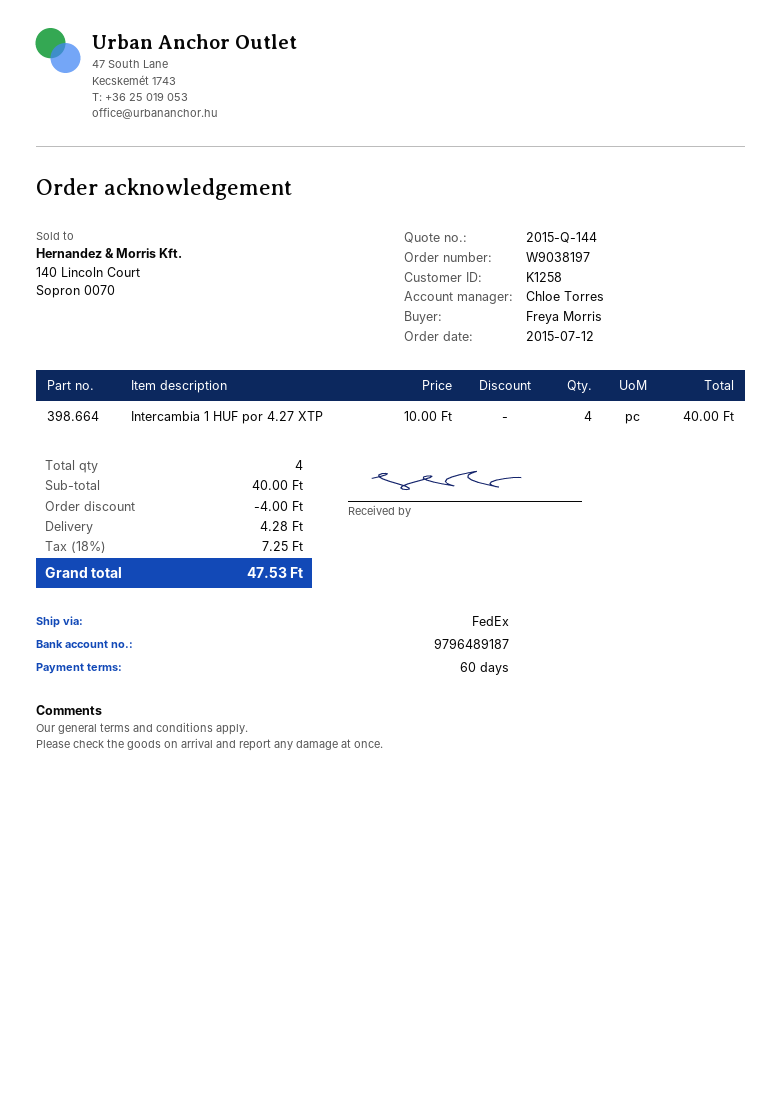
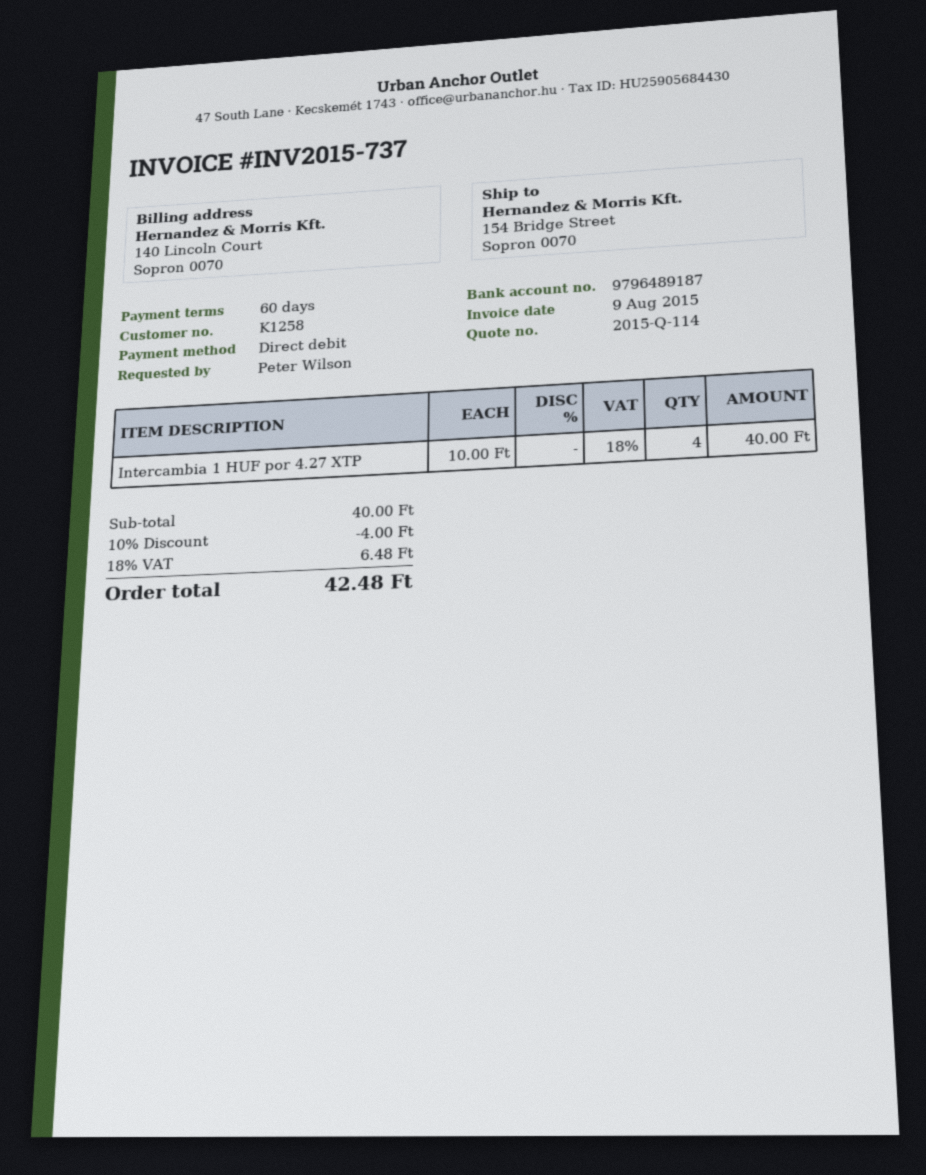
quote number: 2015-Q-144 -> 2015-Q-114
ordered by: Freya Morris -> Peter Wilson
shipping: 4.28 -> none
tax: 18% = 7.25 -> 18% = 6.48
total: 47.53 -> 42.48

